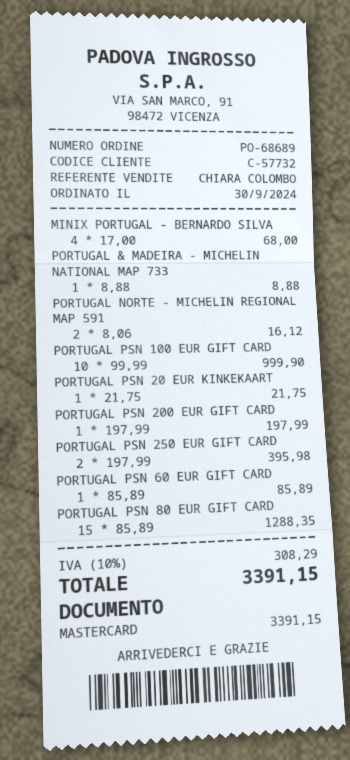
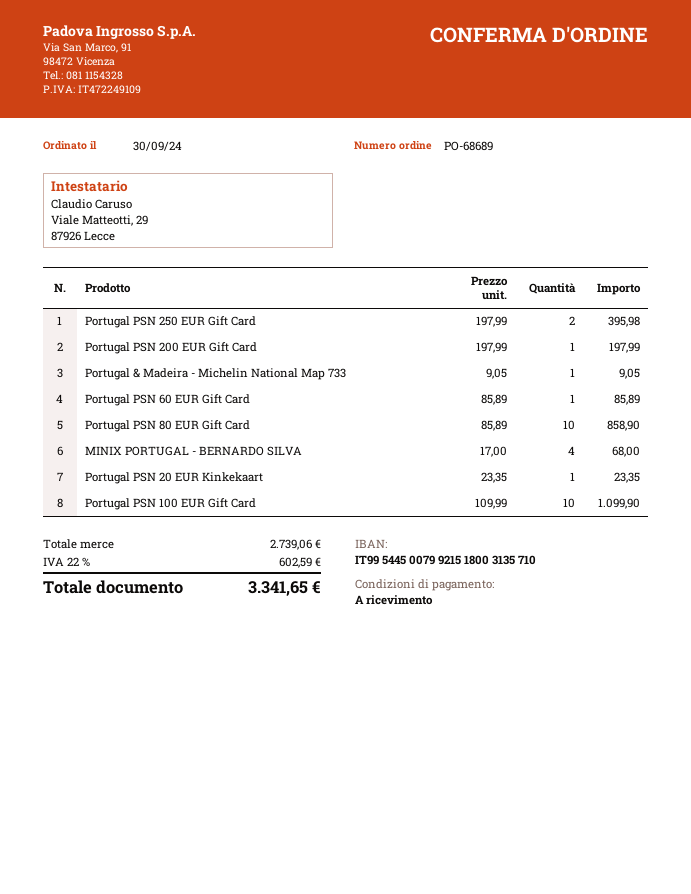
PORTUGAL & MADEIRA - MICHELIN NATIONAL MAP 733: 1 x 8.88 = 8.88 -> 1 x 9.05 = 9.05
PORTUGAL NORTE - MICHELIN REGIONAL MAP 591: 2 x 8.06 = 16.12 -> none
PORTUGAL PSN 100 EUR GIFT CARD: 10 x 99.99 = 999.90 -> 10 x 109.99 = 1099.90
PORTUGAL PSN 20 EUR KINKEKAART: 1 x 21.75 = 21.75 -> 1 x 23.35 = 23.35
PORTUGAL PSN 80 EUR GIFT CARD: 15 x 85.89 = 1288.35 -> 10 x 85.89 = 858.90
tax: 10% = 308.29 -> 22% = 602.59
total: 3391.15 -> 3341.65

